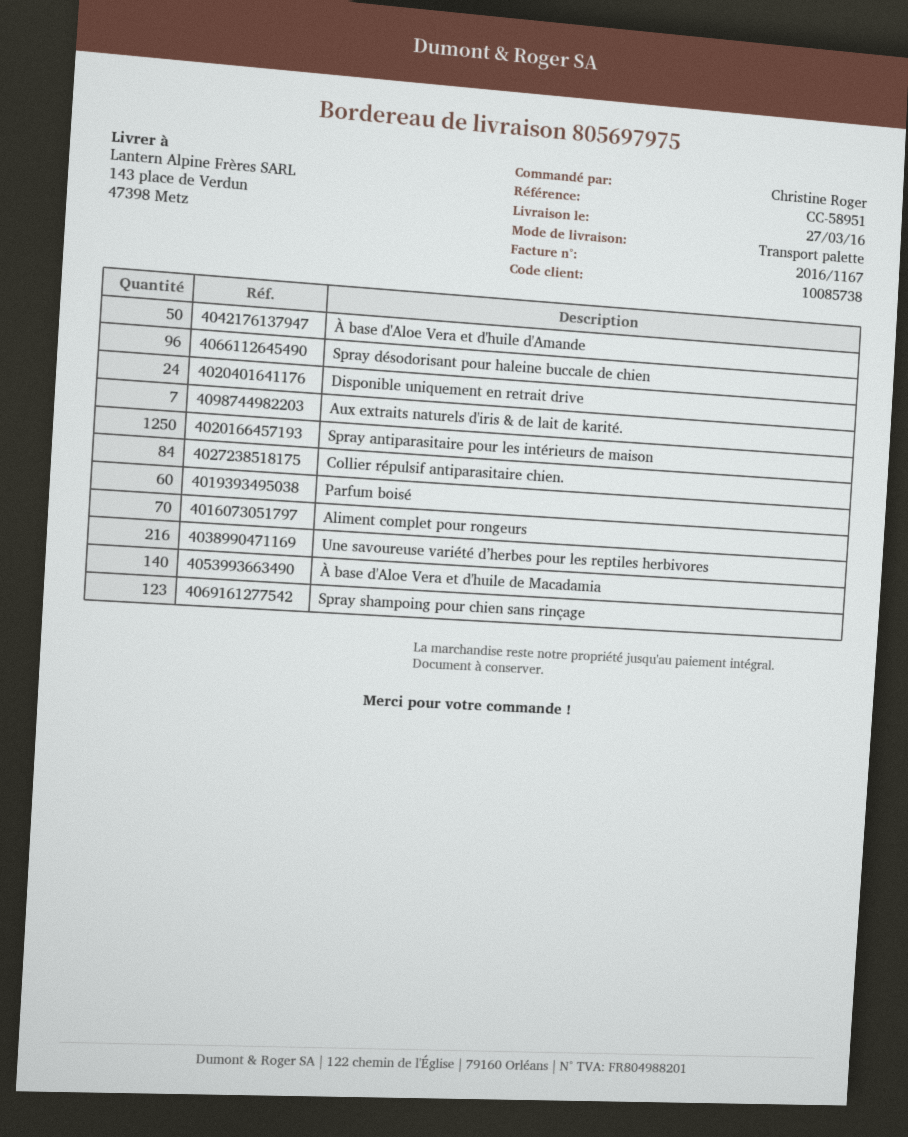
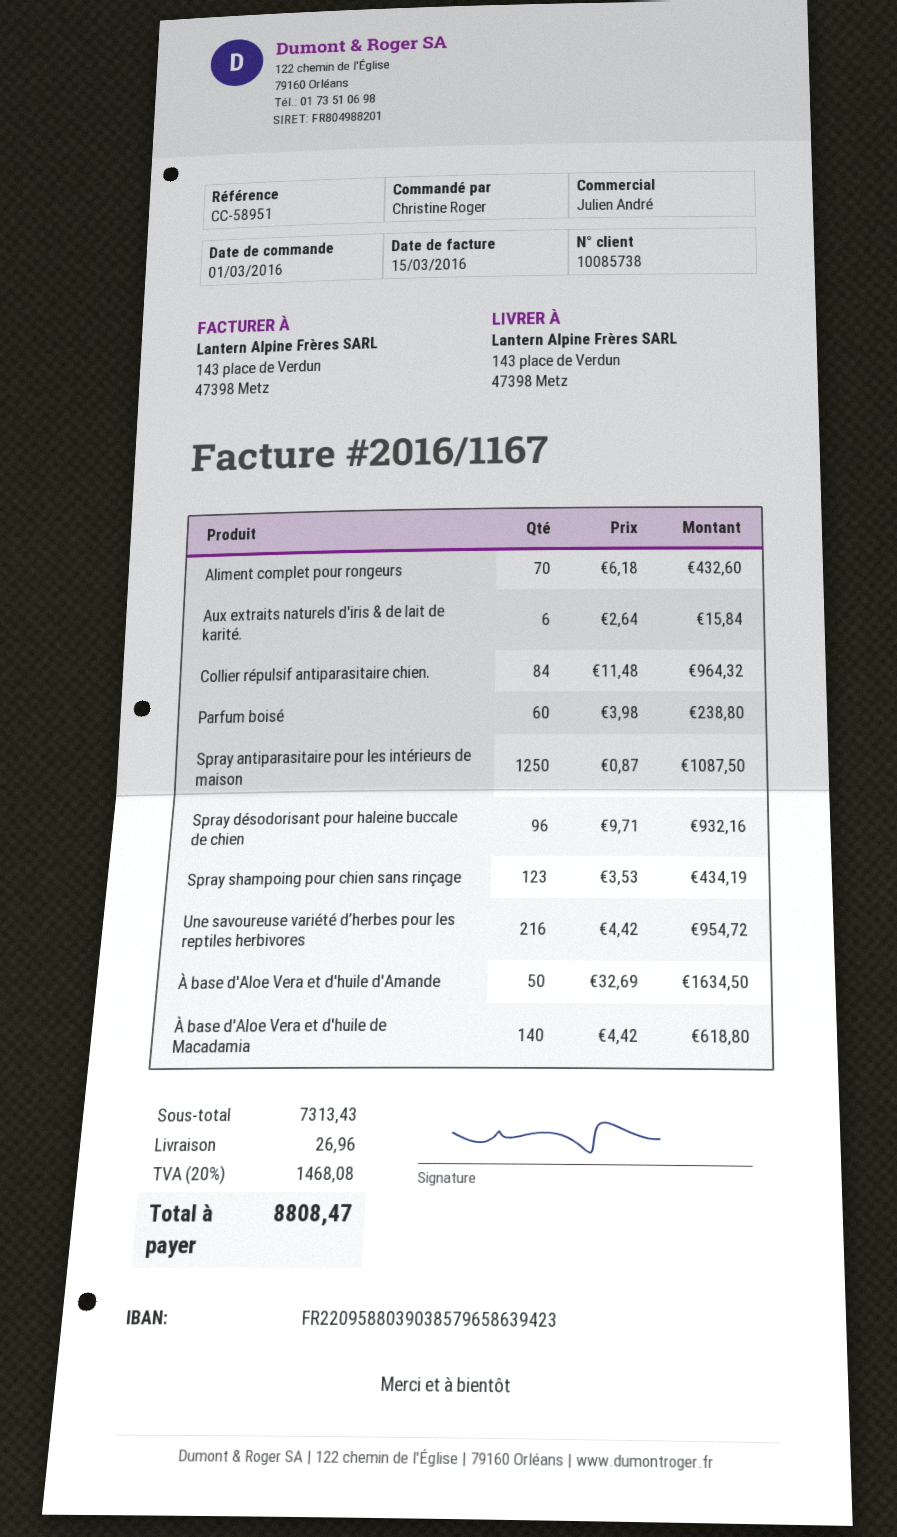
Disponible uniquement en retrait drive: 24 -> none
Aux extraits naturels d'iris & de lait de karité.: 7 -> 6

